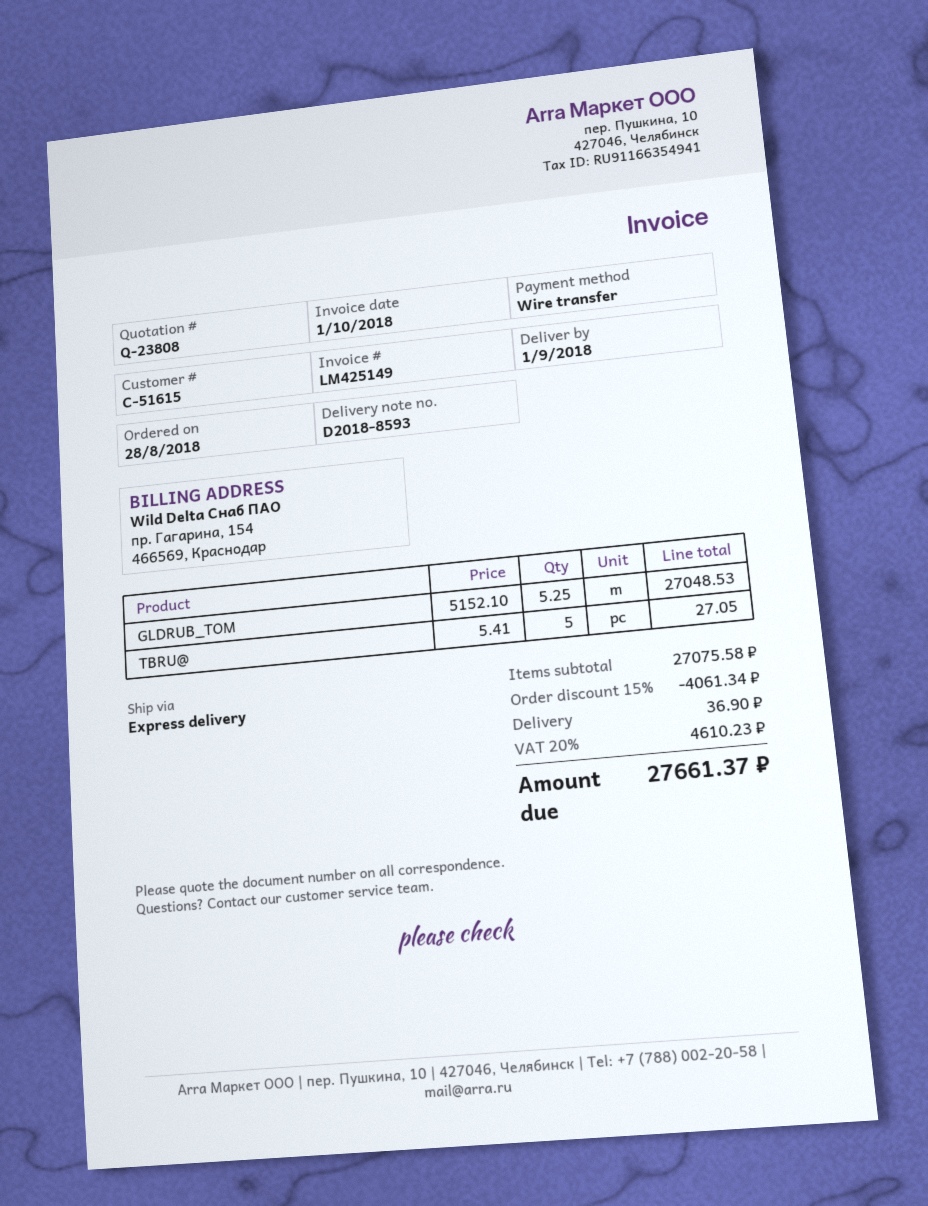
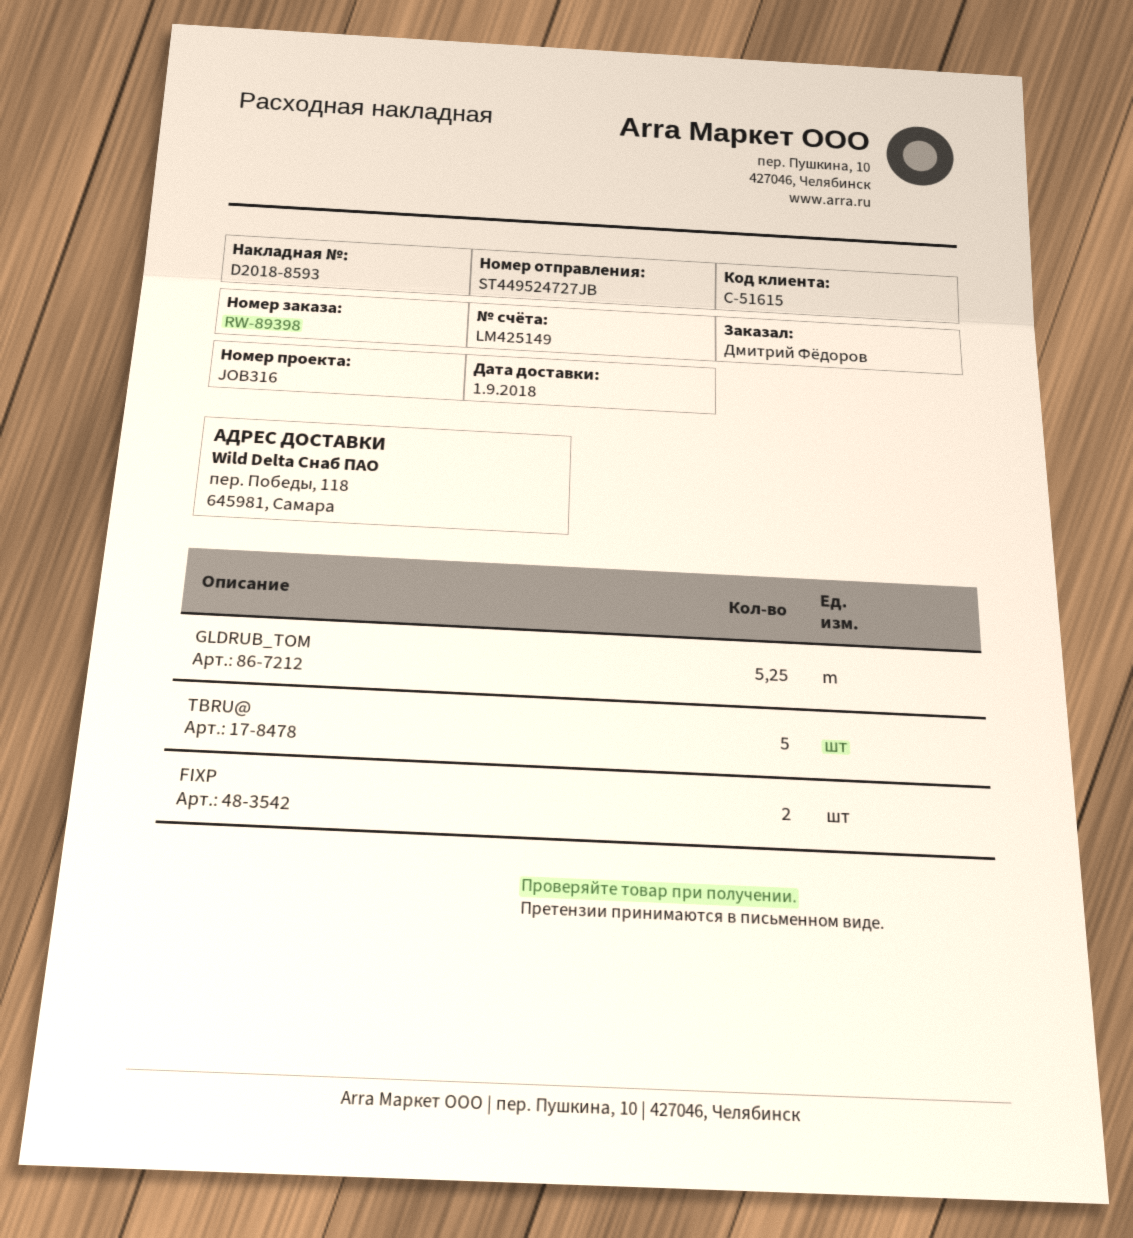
FIXP: none -> 2

